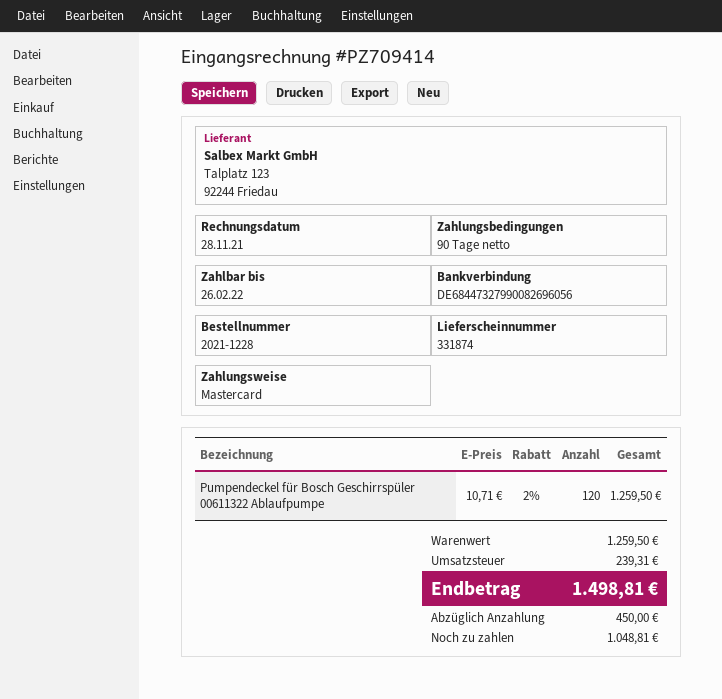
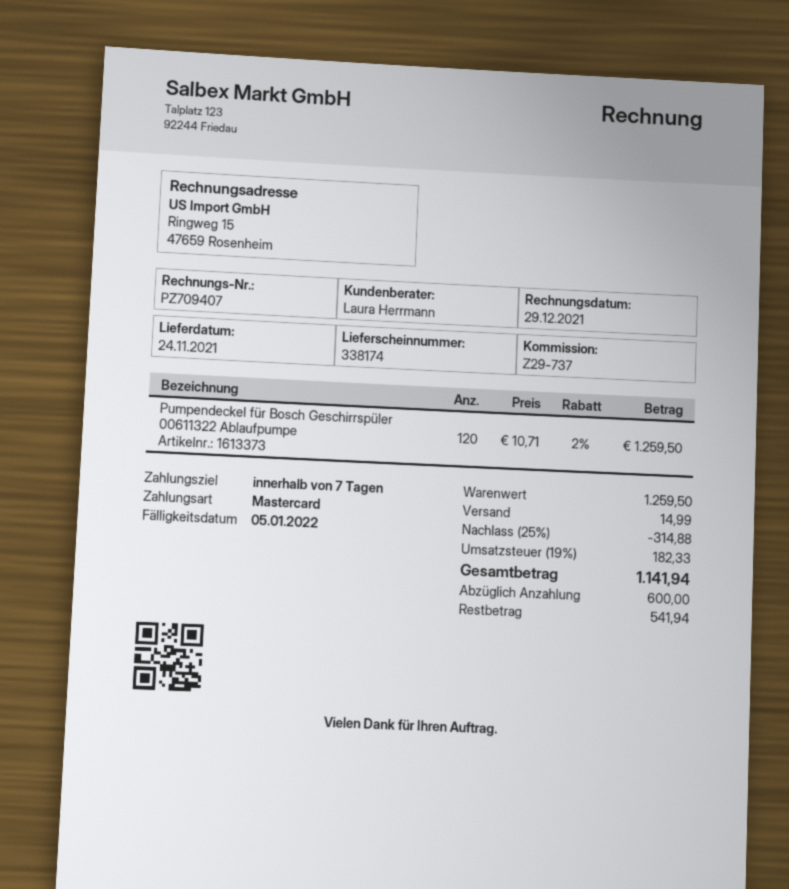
delivery note number: 331874 -> 338174
invoice number: PZ709414 -> PZ709407
invoice date: 2021-11-28 -> 2021-12-29
payment terms: 90 days -> 7 days
due date: 2022-02-26 -> 2022-01-05
discount: none -> 25% = 314.88
shipping: none -> 14.99
tax: 239.31 -> 182.33
total: 1498.81 -> 1141.94
deposit: 450.00 -> 600.00
balance: 1048.81 -> 541.94

